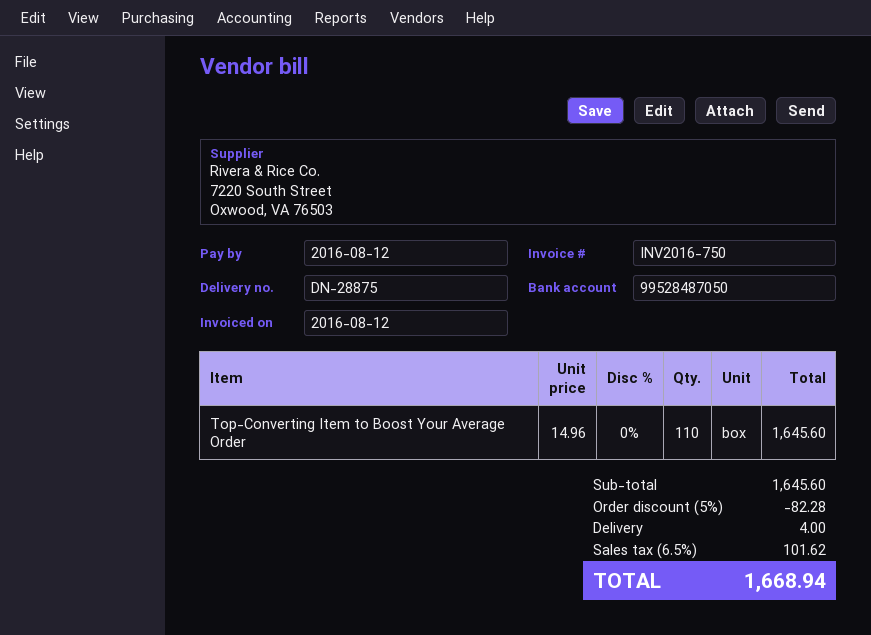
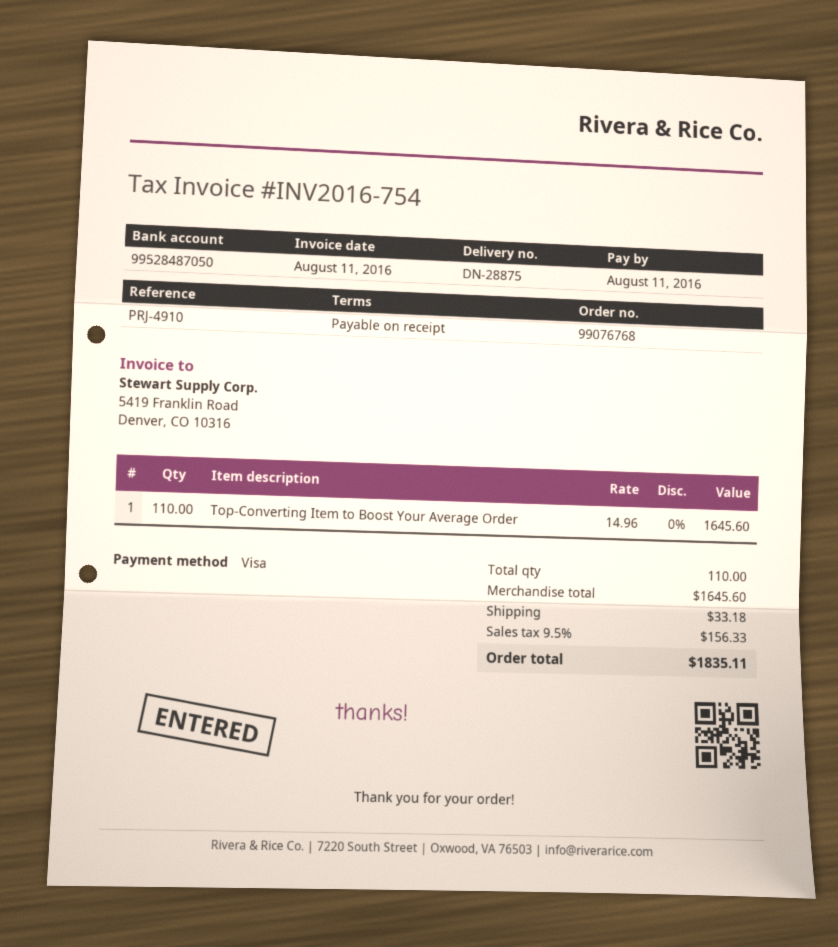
invoice number: INV2016-750 -> INV2016-754
invoice date: 2016-08-12 -> 2016-08-11
due date: 2016-08-12 -> 2016-08-11
discount: 5% = 82.28 -> none
shipping: 4.00 -> 33.18
tax: 6.5% = 101.62 -> 9.5% = 156.33
total: 1668.94 -> 1835.11

